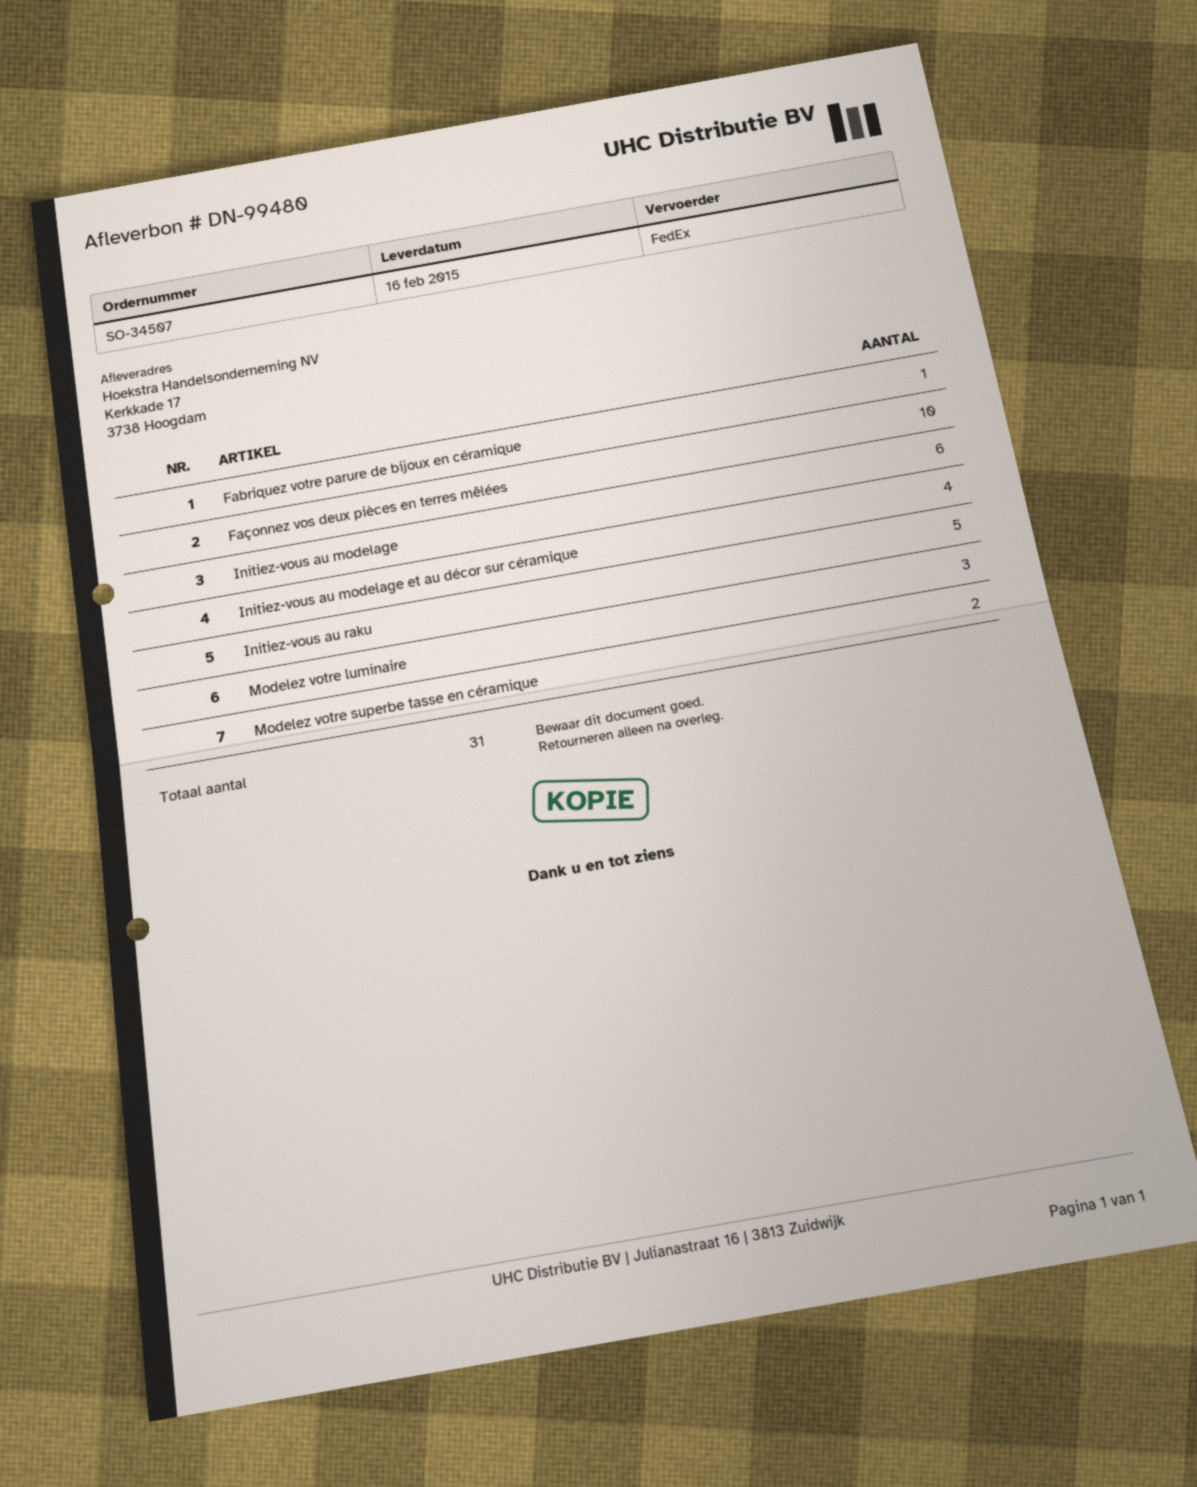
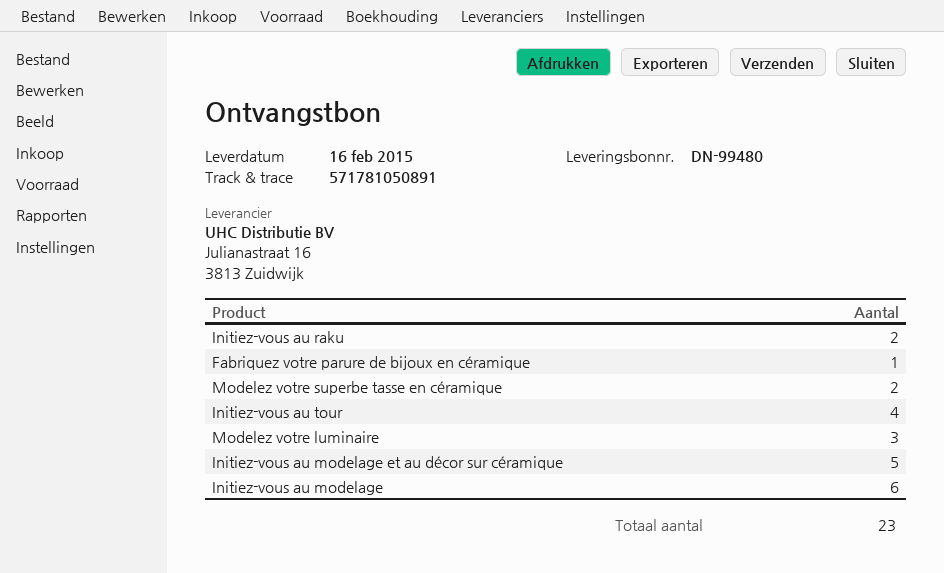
Façonnez vos deux pièces en terres mêlées: 10 -> none
Initiez-vous au modelage et au décor sur céramique: 4 -> 5
Initiez-vous au raku: 5 -> 2
Initiez-vous au tour: none -> 4
total quantity: 31 -> 23

